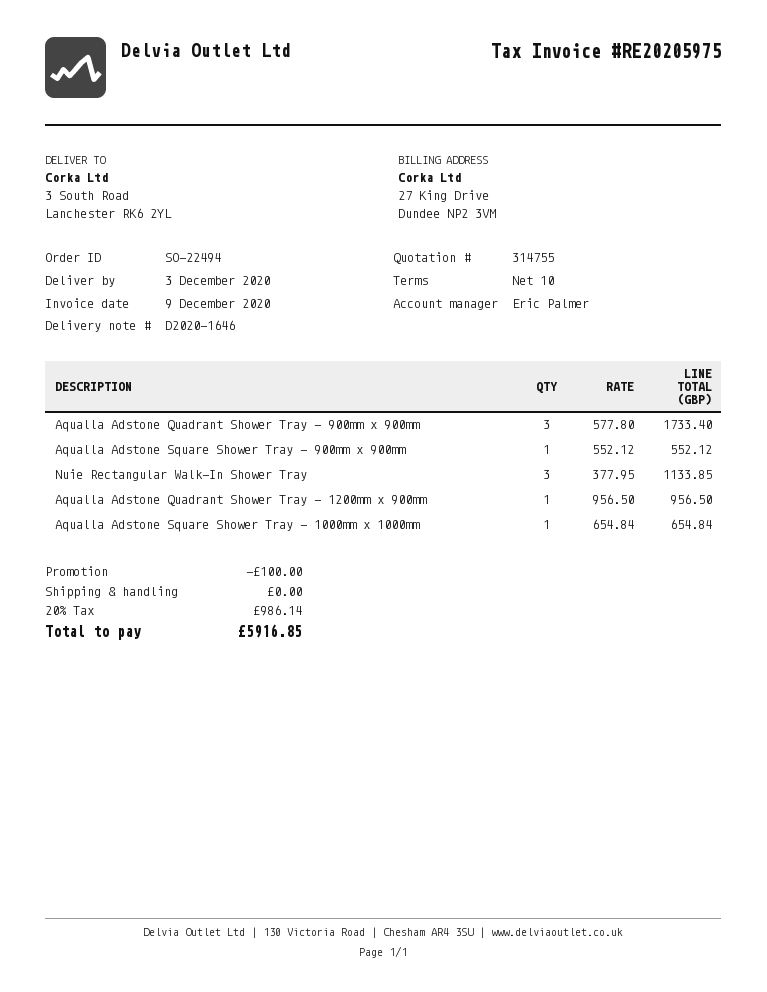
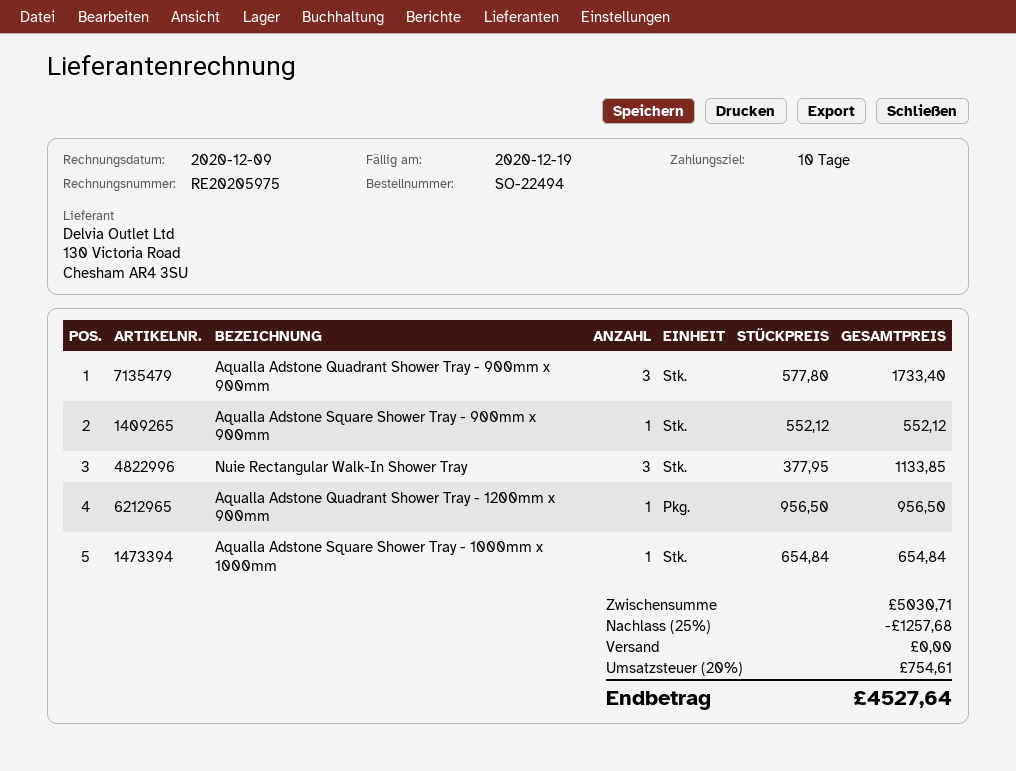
discount: 100.00 -> 1257.68
tax: 20% = 986.14 -> 20% = 754.61
total: 5916.85 -> 4527.64

